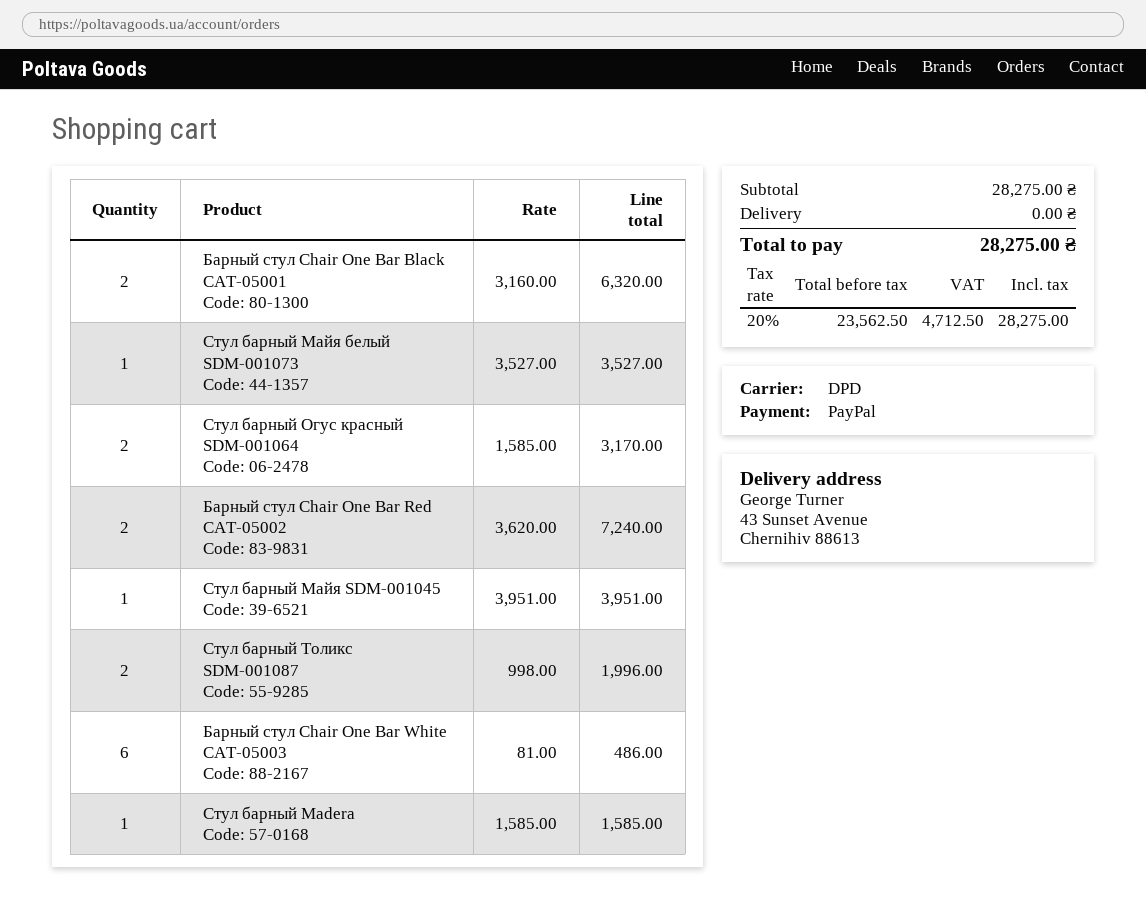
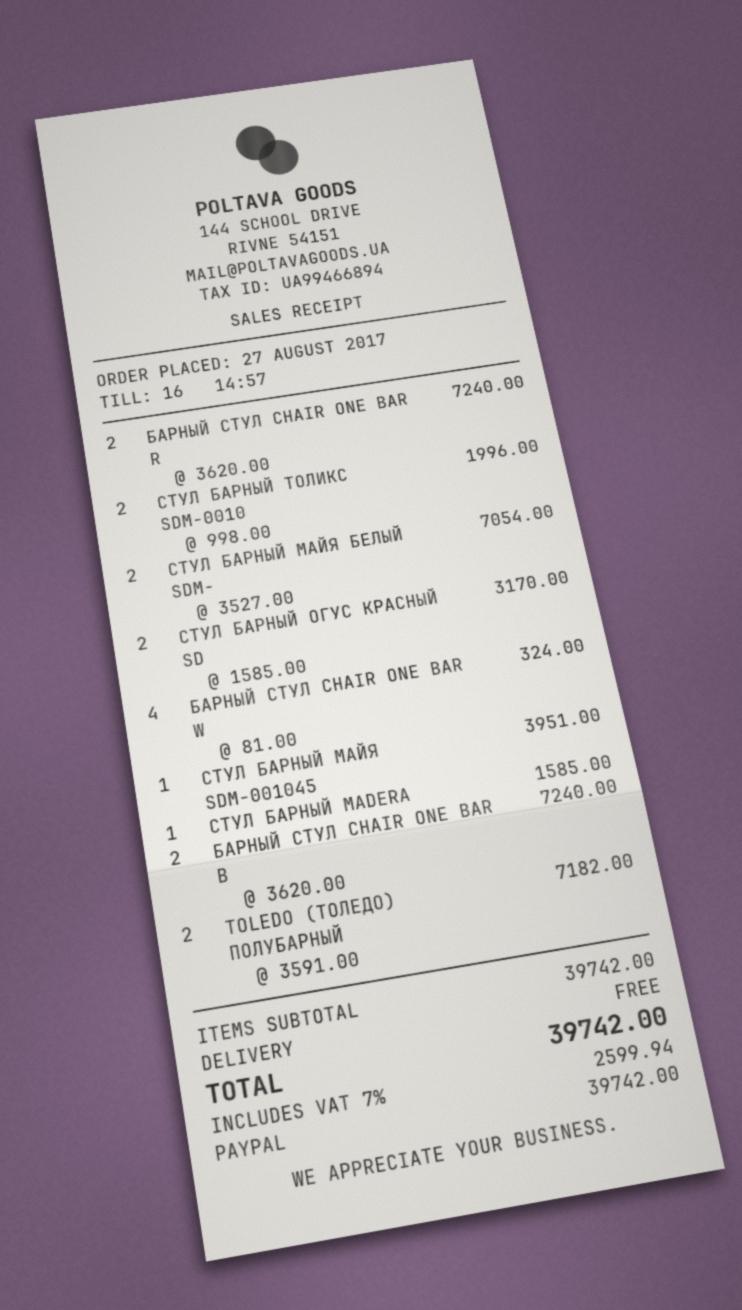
Барный стул Chair One Bar Black CAT-05001: 2 x 3160.00 = 6320.00 -> 2 x 3620.00 = 7240.00
Стул барный Майя белый SDM-001073: 1 x 3527.00 = 3527.00 -> 2 x 3527.00 = 7054.00
Барный стул Chair One Bar White CAT-05003: 6 x 81.00 = 486.00 -> 4 x 81.00 = 324.00
TOLEDO (ТОЛЕДО) ПОЛУБАРНЫЙ: none -> 2 x 3591.00 = 7182.00
subtotal: 28275.00 -> 39742.00
tax: 20% = 4712.50 -> 7% = 2599.94
total: 28275.00 -> 39742.00

